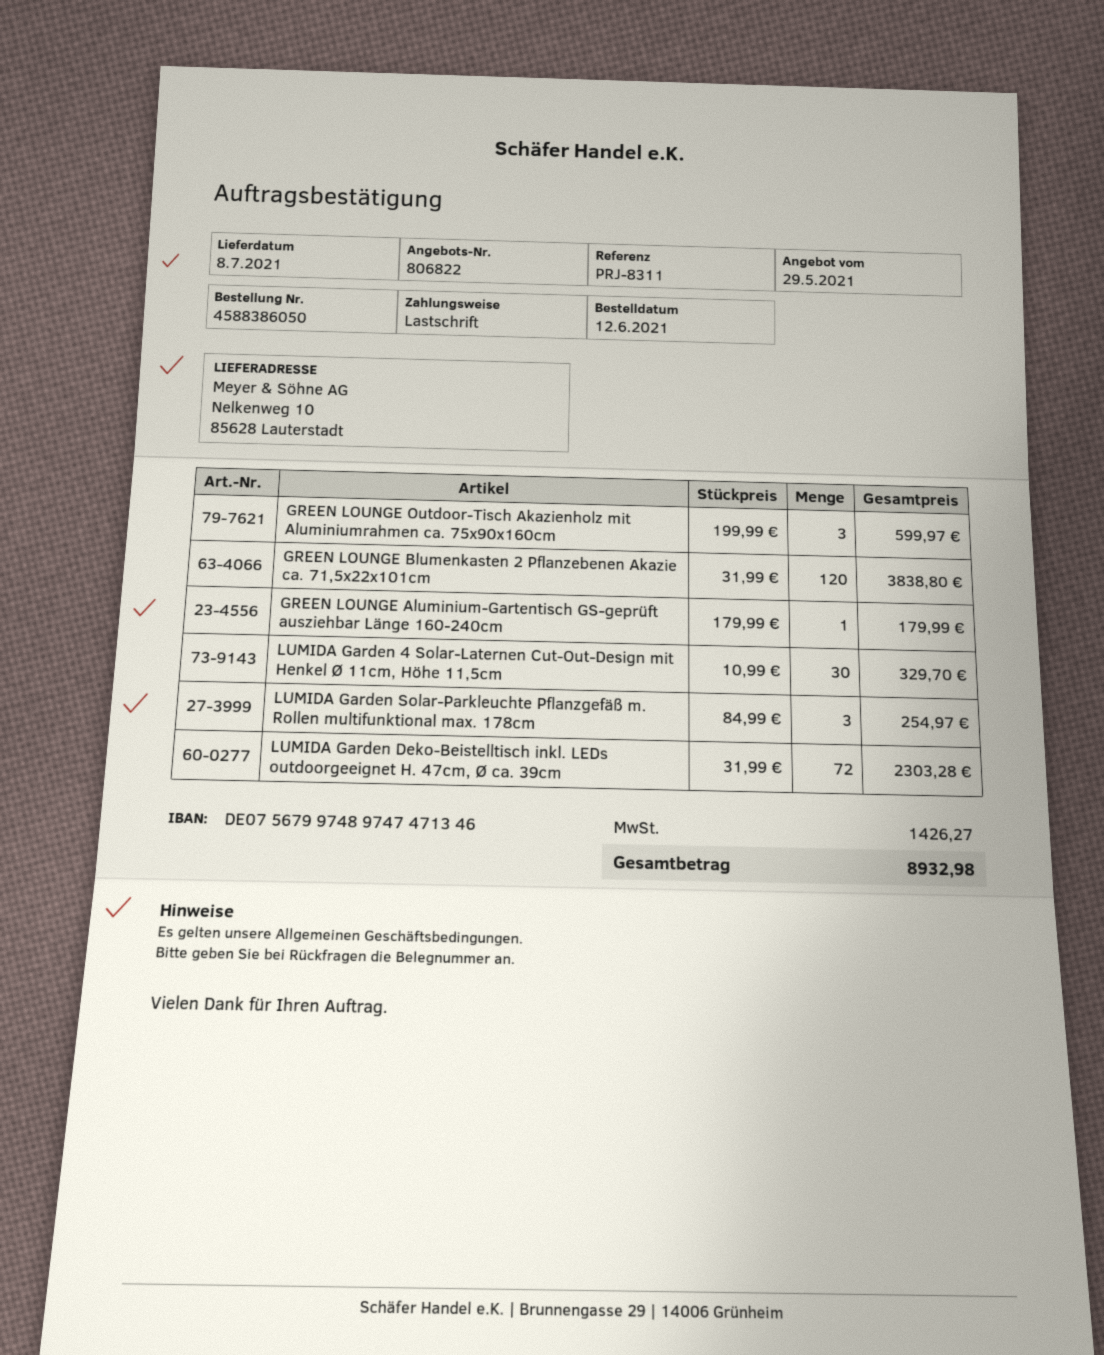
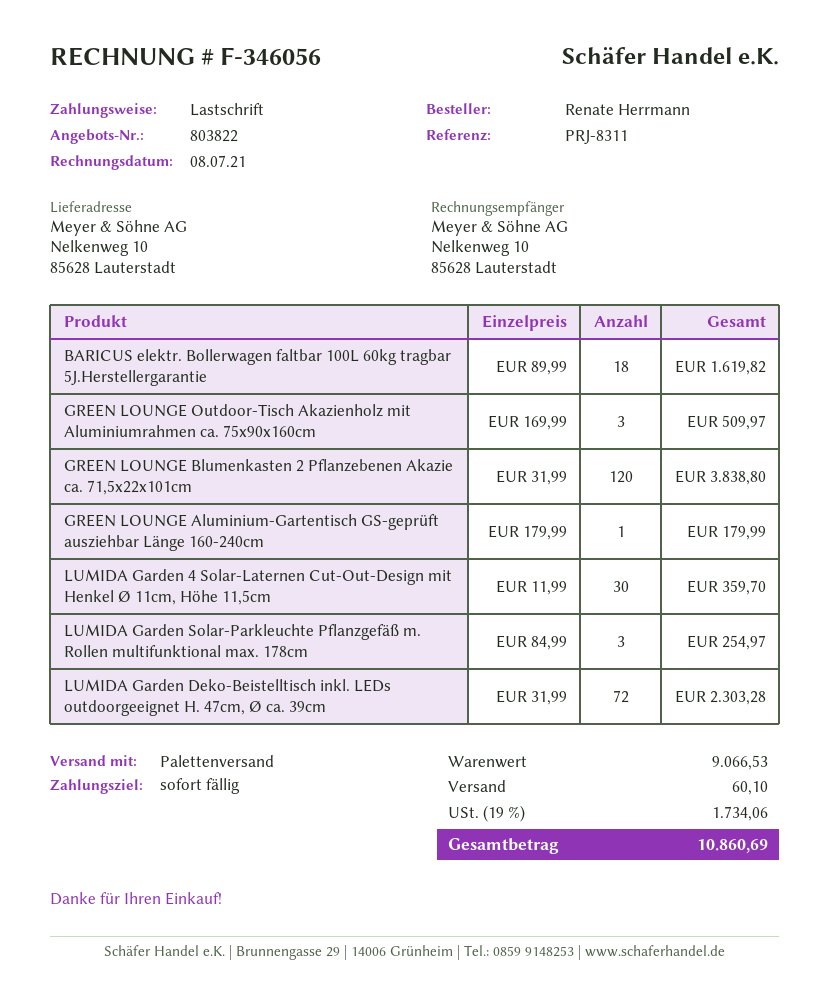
quote number: 806822 -> 803822
GREEN LOUNGE Outdoor-Tisch Akazienholz mit Aluminiumrahmen ca. 75x90x160cm: 3 x 199.99 = 599.97 -> 3 x 169.99 = 509.97
LUMIDA Garden 4 Solar-Laternen Cut-Out-Design mit Henkel Ø 11cm, Höhe 11,5cm: 30 x 10.99 = 329.70 -> 30 x 11.99 = 359.70
BARICUS elektr. Bollerwagen faltbar 100L 60kg tragbar 5J.Herstellergarantie: none -> 18 x 89.99 = 1619.82
shipping: none -> 60.10
tax: 1426.27 -> 1734.06
total: 8932.98 -> 10860.69

